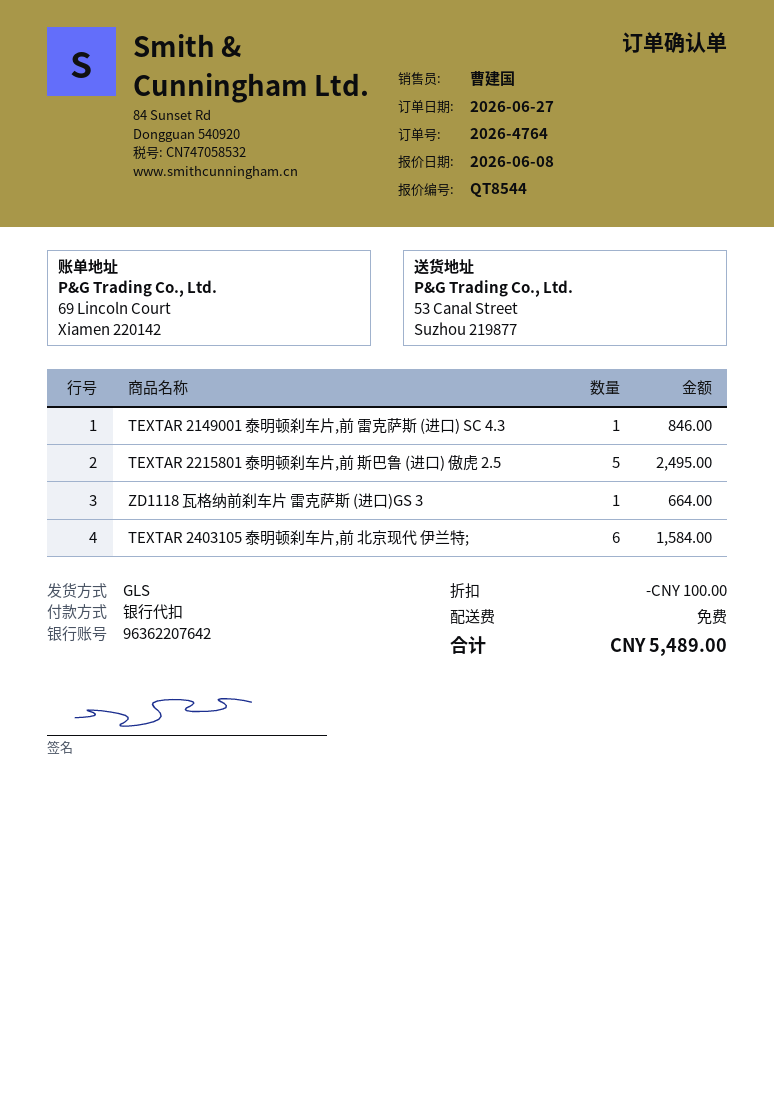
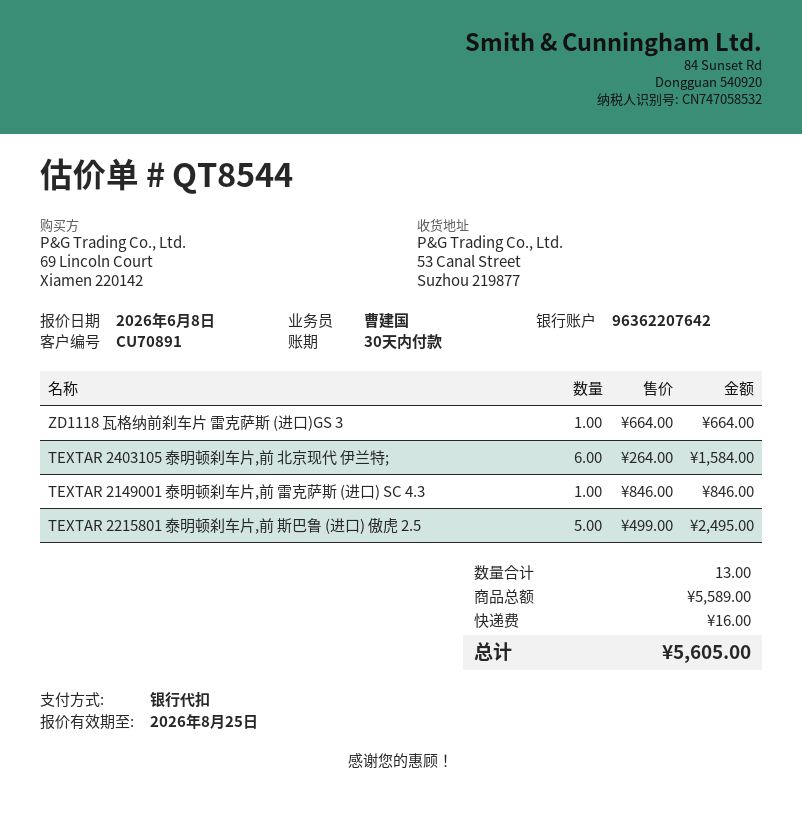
discount: 100.00 -> none
shipping: 0.00 -> 16.00
total: 5489.00 -> 5605.00

